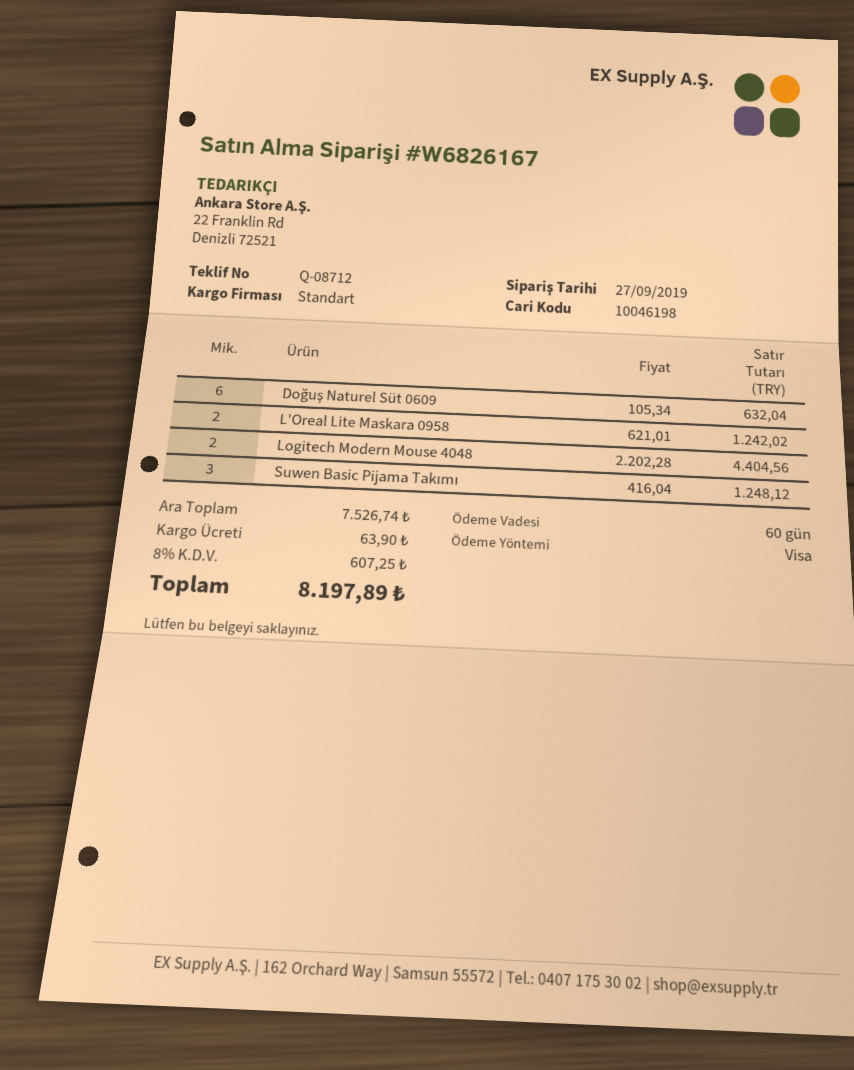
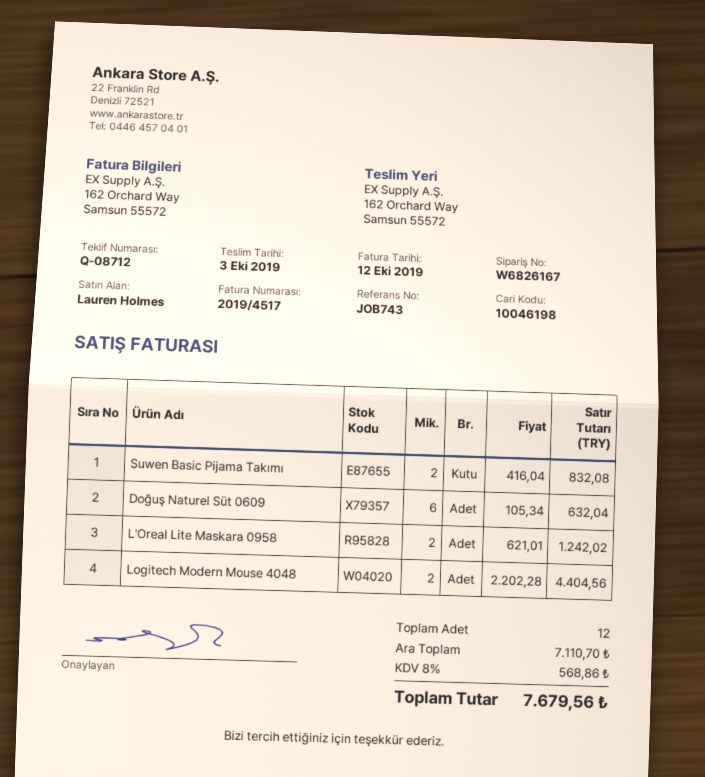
Suwen Basic Pijama Takımı: 3 x 416.04 = 1248.12 -> 2 x 416.04 = 832.08
subtotal: 7526.74 -> 7110.70
shipping: 63.90 -> none
tax: 8% = 607.25 -> 8% = 568.86
total: 8197.89 -> 7679.56

